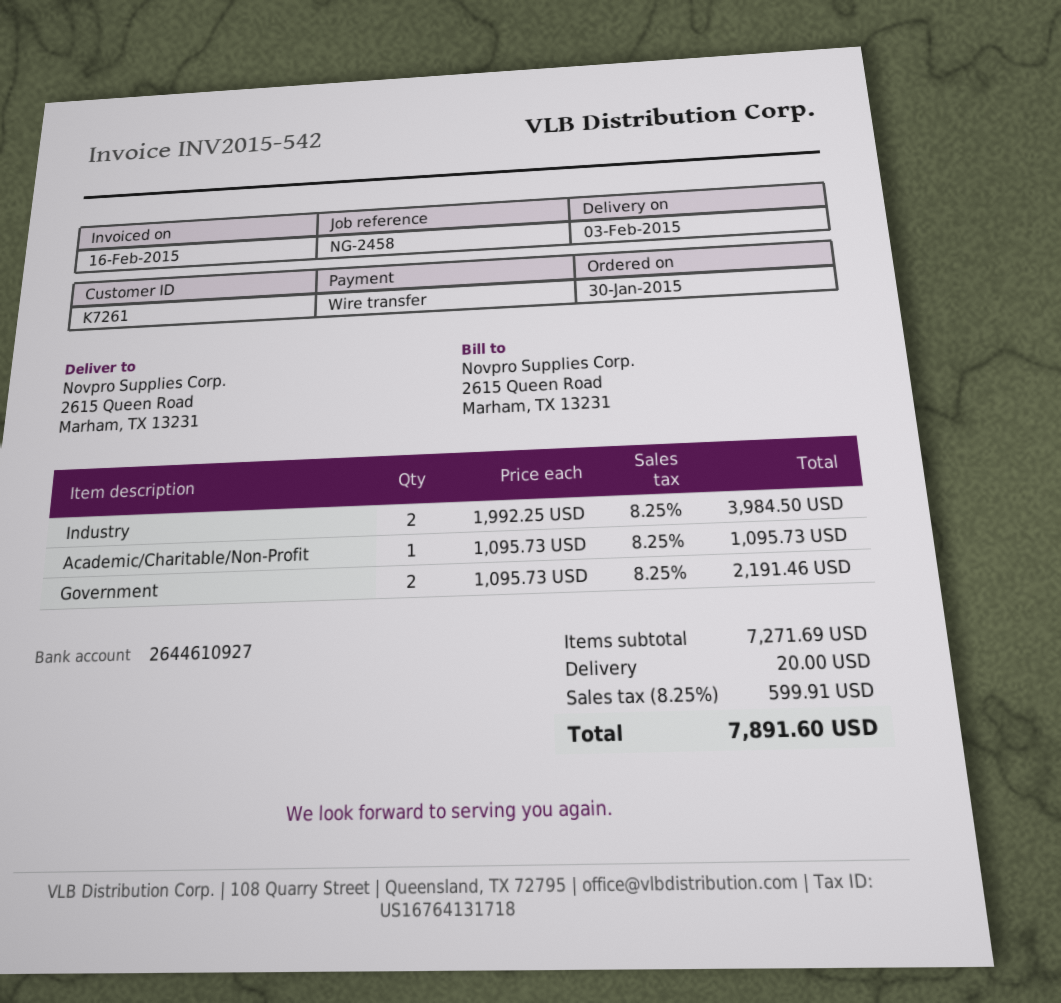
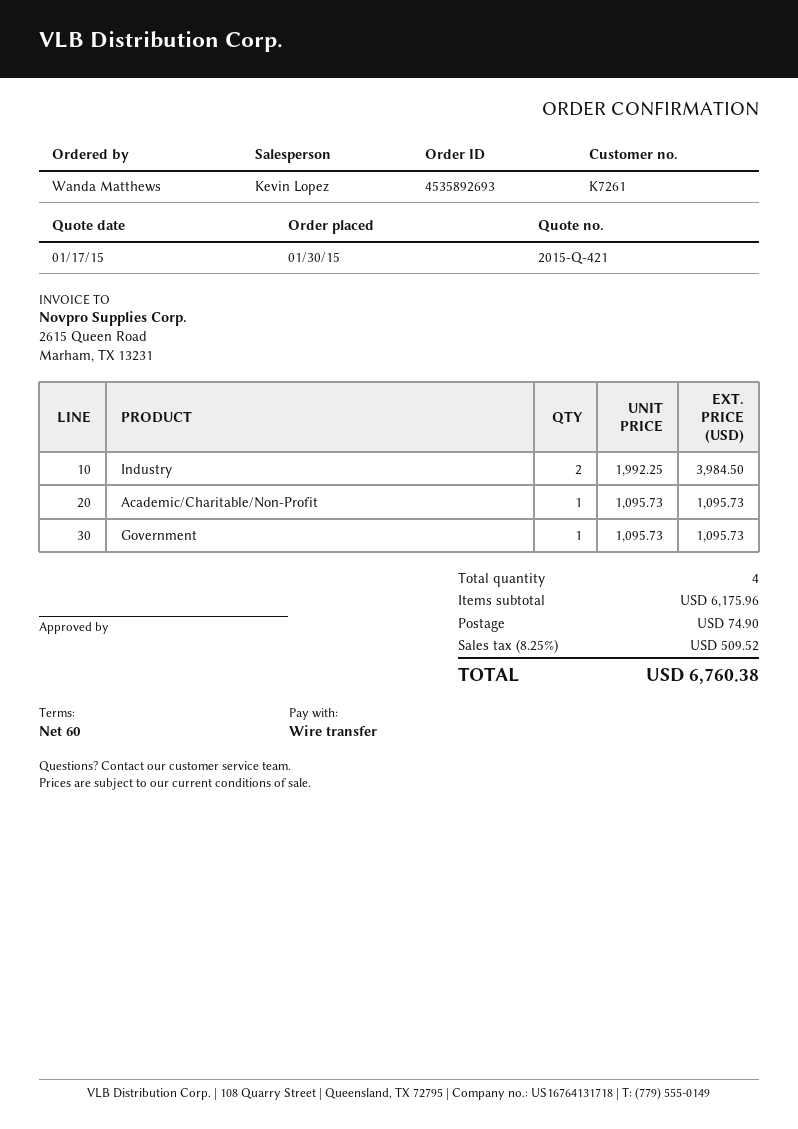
Government: 2 x 1095.73 = 2191.46 -> 1 x 1095.73 = 1095.73
subtotal: 7271.69 -> 6175.96
shipping: 20.00 -> 74.90
tax: 8.25% = 599.91 -> 8.25% = 509.52
total: 7891.60 -> 6760.38

